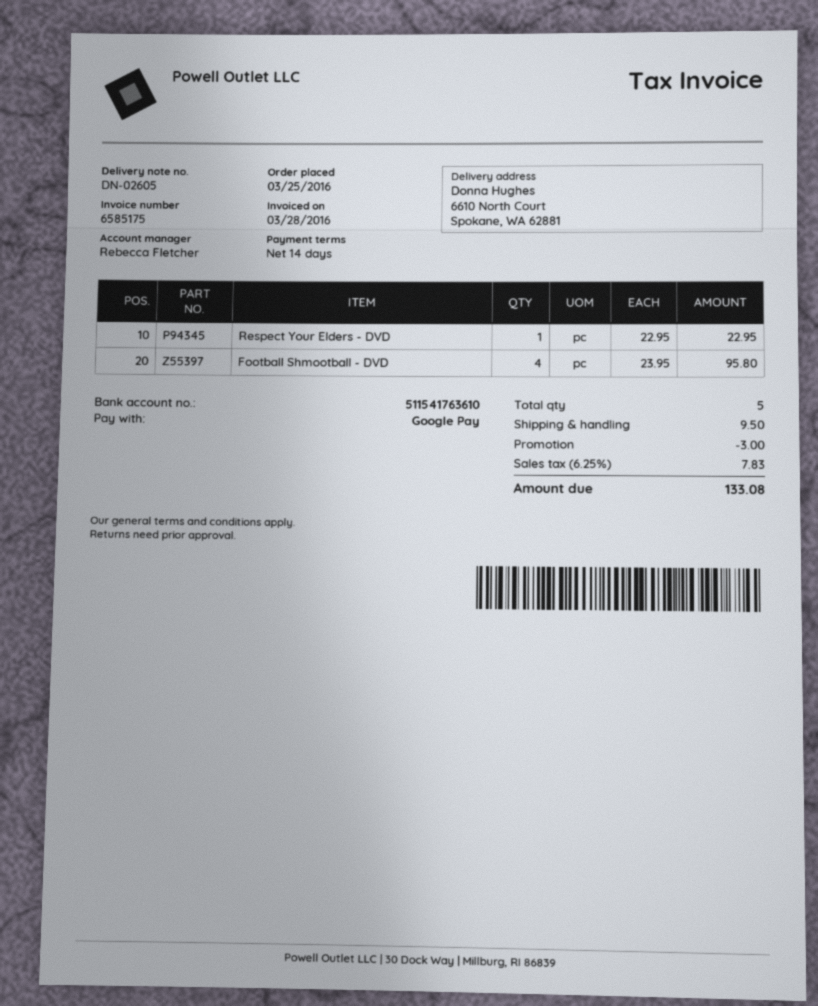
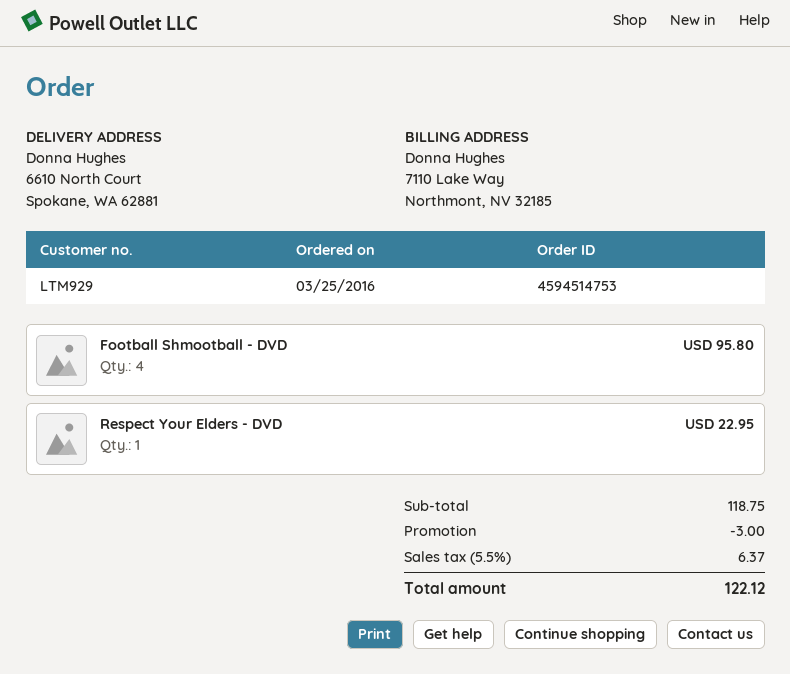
shipping: 9.50 -> none
tax: 6.25% = 7.83 -> 5.5% = 6.37
total: 133.08 -> 122.12

